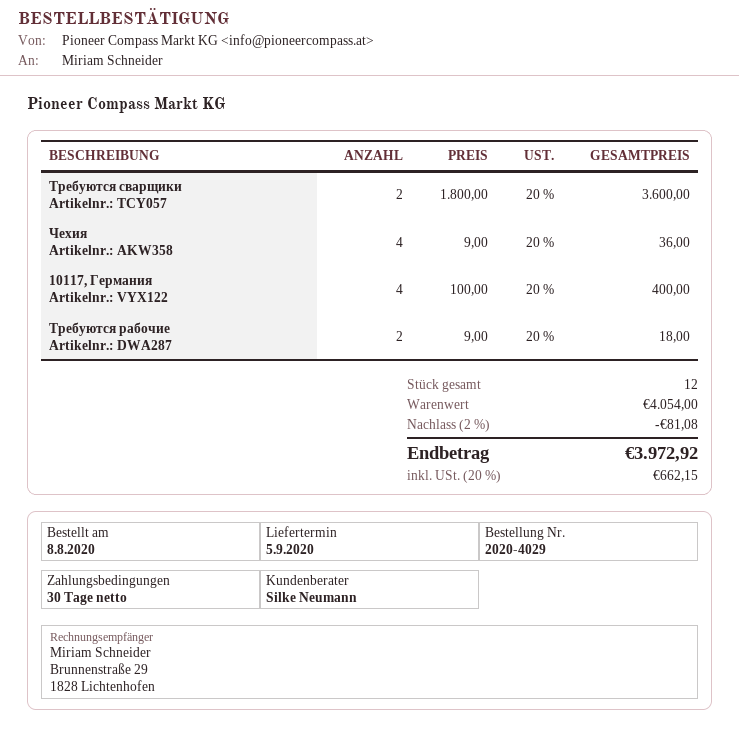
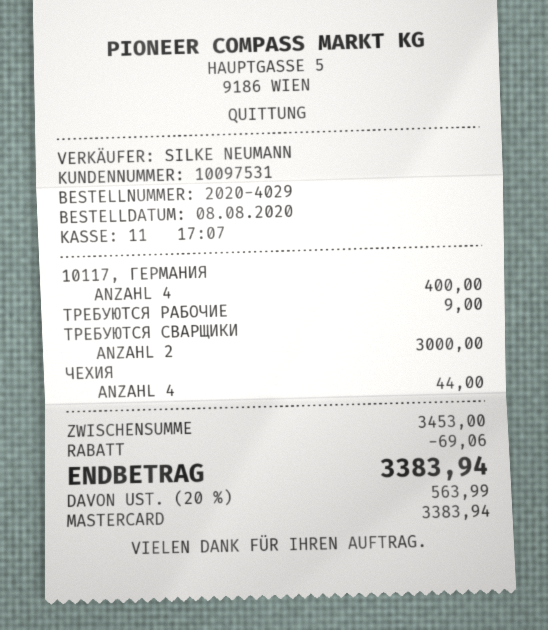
Требуются сварщики: 2 for 3600.00 -> 2 for 3000.00
Чехия: 4 for 36.00 -> 4 for 44.00
Требуются рабочие: 2 for 18.00 -> 1 for 9.00
subtotal: 4054.00 -> 3453.00
discount: 81.08 -> 69.06
tax: 20% = 662.15 -> 20% = 563.99
total: 3972.92 -> 3383.94

